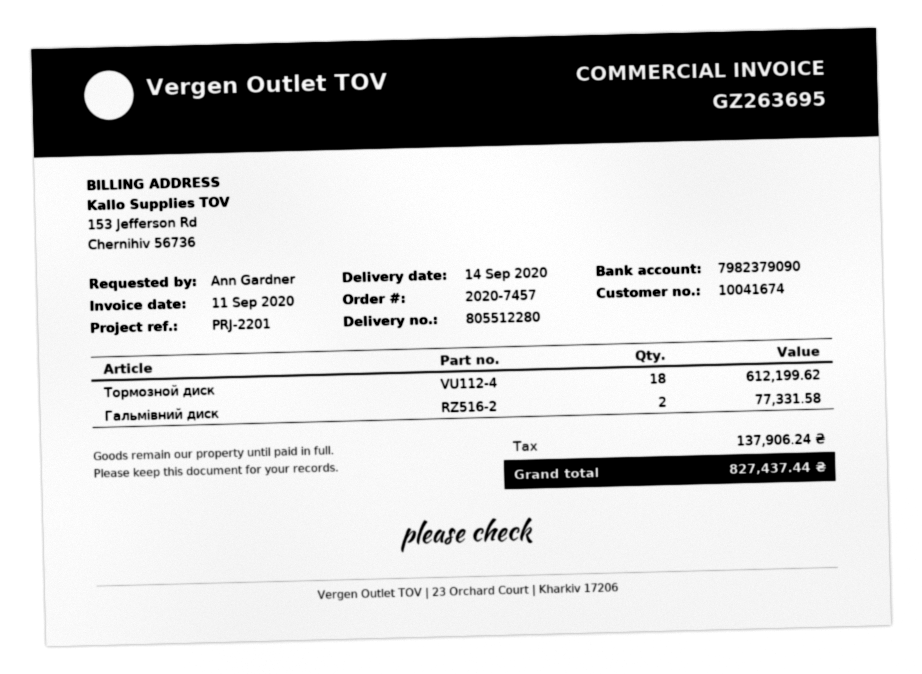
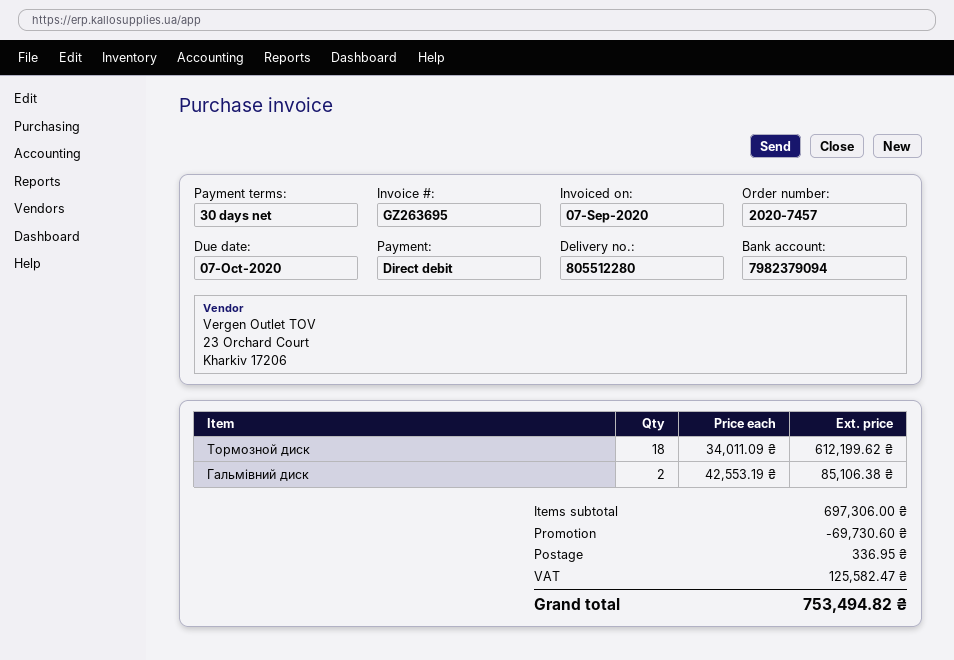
invoice date: 2020-09-11 -> 2020-09-07
bank account: 7982379090 -> 7982379094
Гальмівний диск: 2 for 77331.58 -> 2 for 85106.38
discount: none -> 69730.60
shipping: none -> 336.95
tax: 137906.24 -> 125582.47
total: 827437.44 -> 753494.82

